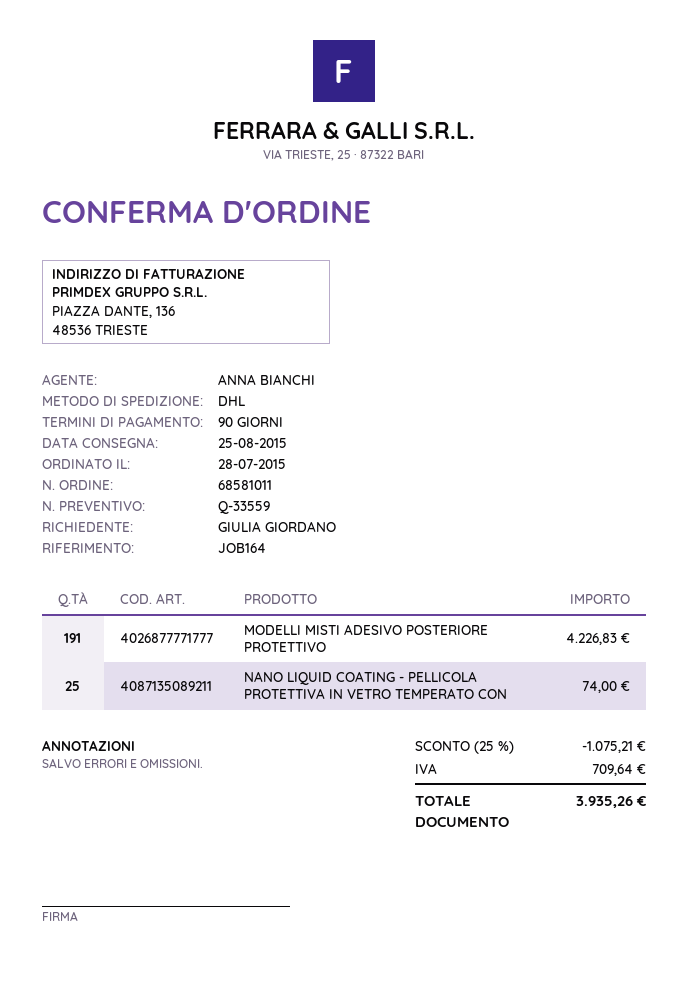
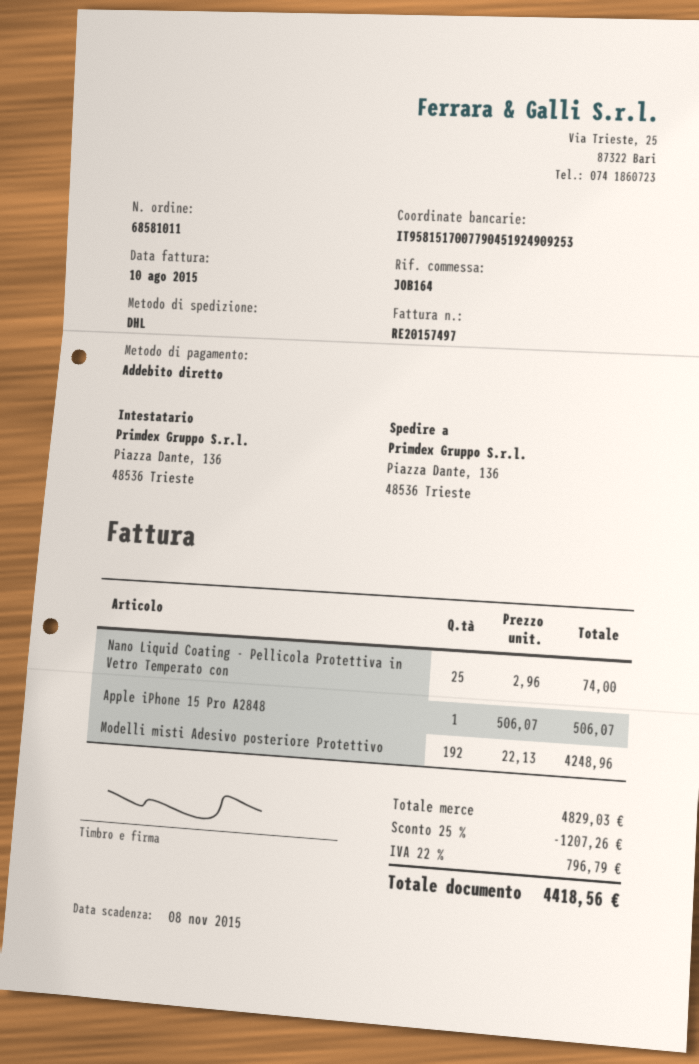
MODELLI MISTI ADESIVO POSTERIORE PROTETTIVO: 191 for 4226.83 -> 192 for 4248.96
Apple iPhone 15 Pro A2848: none -> 1 for 506.07
discount: 25% = 1075.21 -> 25% = 1207.26
tax: 709.64 -> 796.79
total: 3935.26 -> 4418.56

